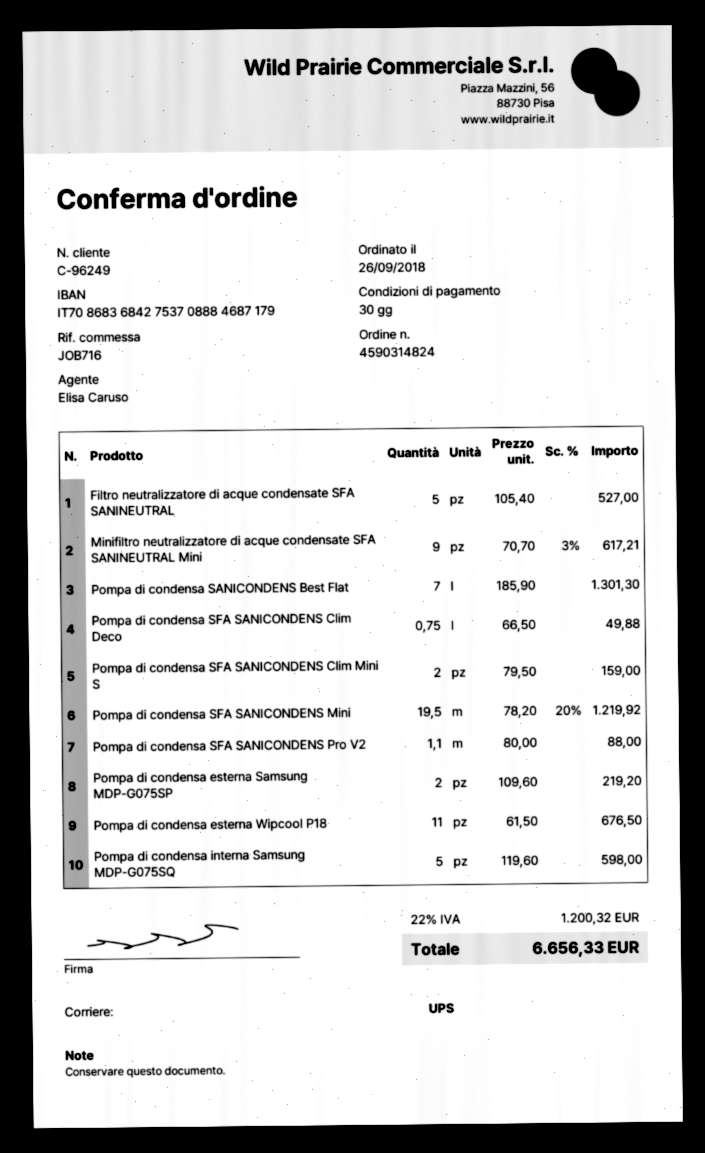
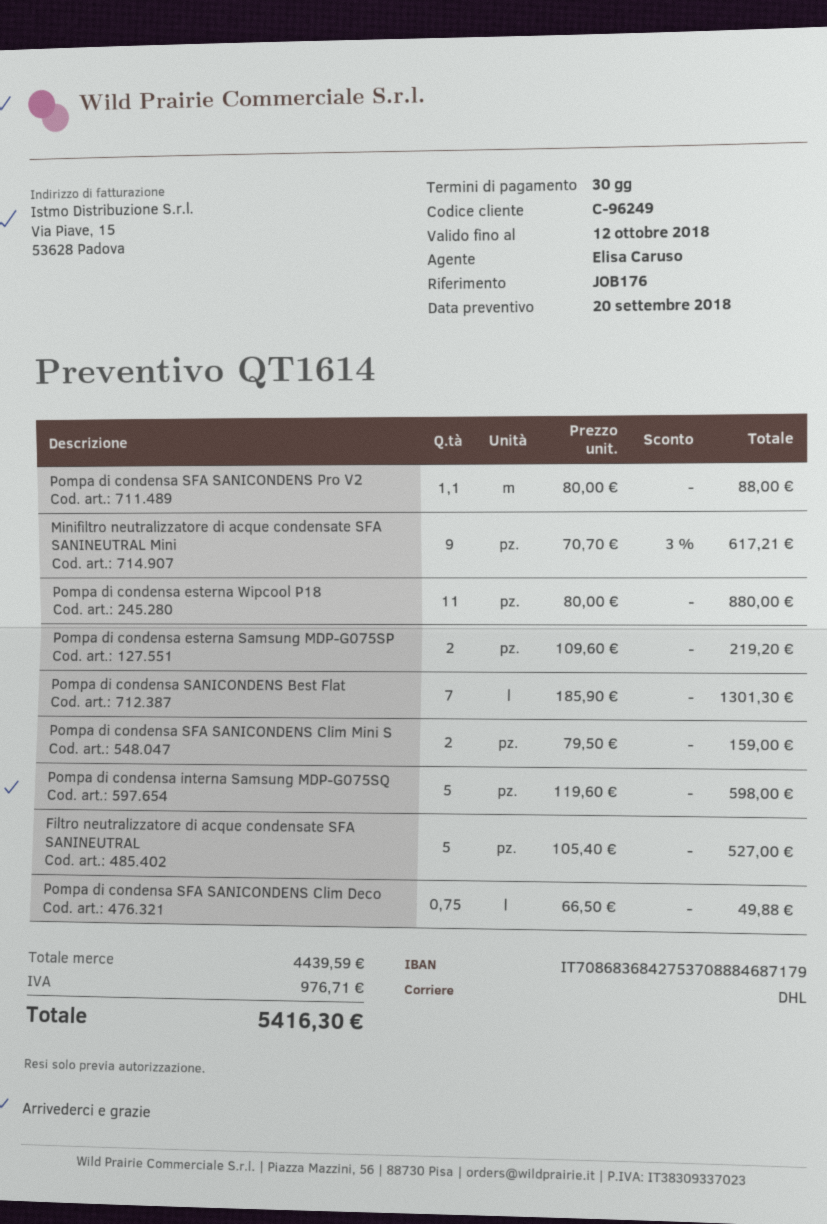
reference: JOB716 -> JOB176
shipping method: UPS -> DHL
Pompa di condensa SFA SANICONDENS Mini: 19.5 x 78.20 - 20% = 1219.92 -> none
Pompa di condensa esterna Wipcool P18: 11 x 61.50 = 676.50 -> 11 x 80.00 = 880.00
tax: 1200.32 -> 976.71
total: 6656.33 -> 5416.30

